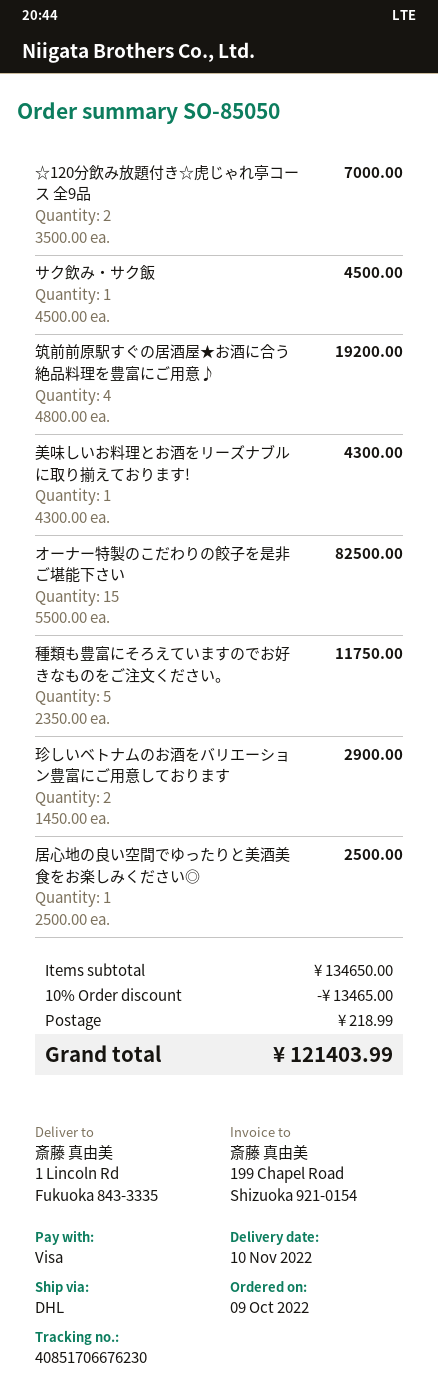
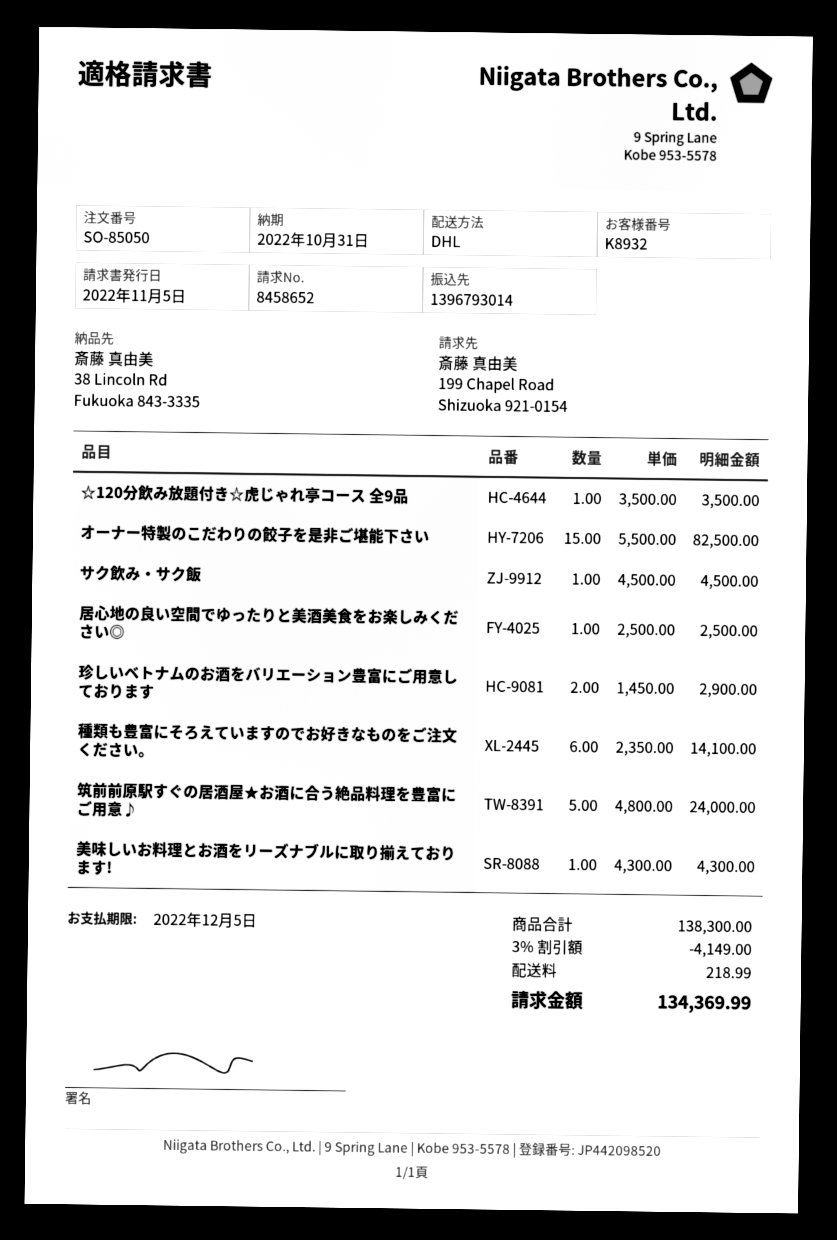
delivery date: 2022-11-10 -> 2022-10-31
ship to: 1 Lincoln Rd, Fukuoka 843-3335 -> 38 Lincoln Rd, Fukuoka 843-3335
☆120分飲み放題付き☆虎じゃれ亭コース 全9品: 2 x 3500.00 = 7000.00 -> 1 x 3500.00 = 3500.00
筑前前原駅すぐの居酒屋★お酒に合う絶品料理を豊富にご用意♪: 4 x 4800.00 = 19200.00 -> 5 x 4800.00 = 24000.00
種類も豊富にそろえていますのでお好きなものをご注文ください。: 5 x 2350.00 = 11750.00 -> 6 x 2350.00 = 14100.00
subtotal: 134650.00 -> 138300.00
discount: 10% = 13465.00 -> 3% = 4149.00
total: 121403.99 -> 134369.99

